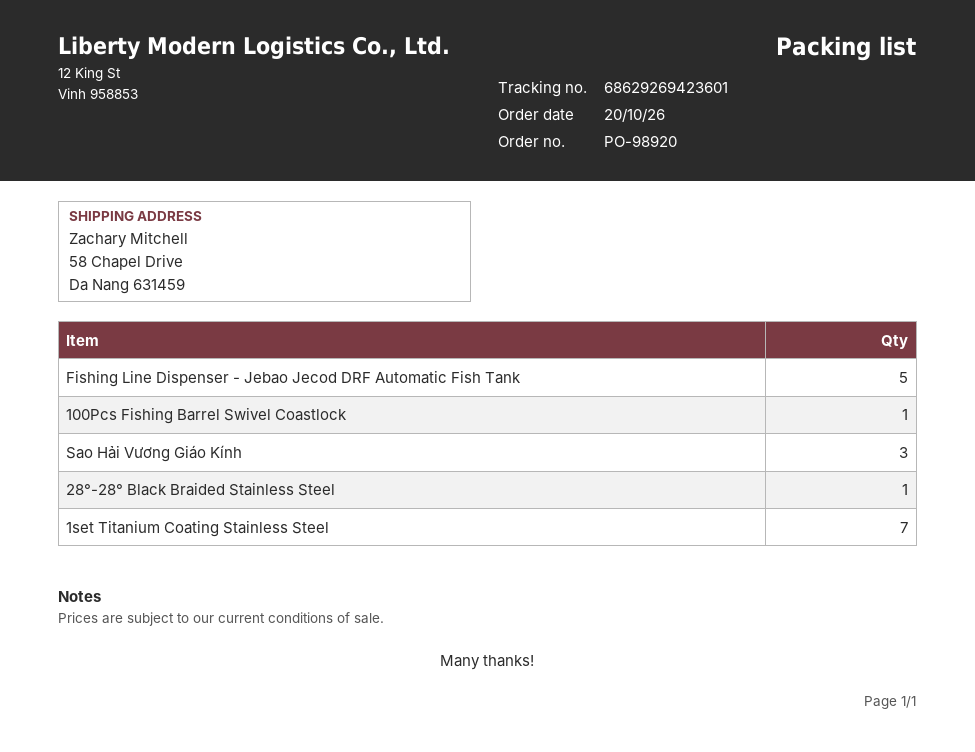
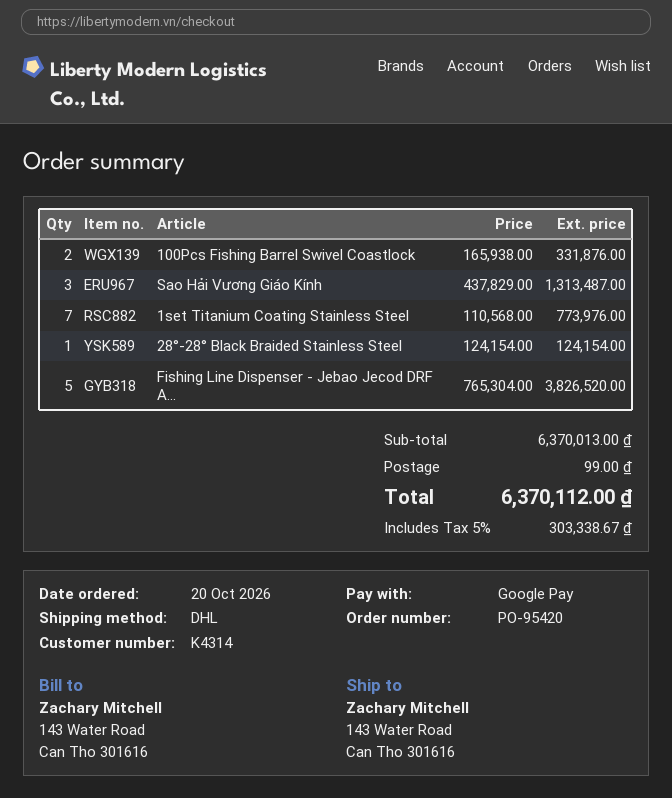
order number: PO-98920 -> PO-95420
ship to: 58 Chapel Drive, Da Nang 631459 -> 143 Water Road, Can Tho 301616
100Pcs Fishing Barrel Swivel Coastlock: 1 -> 2

